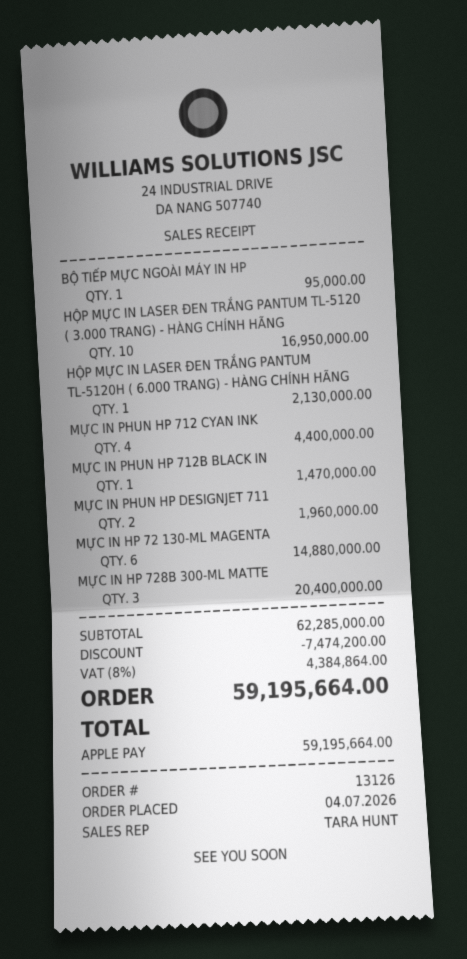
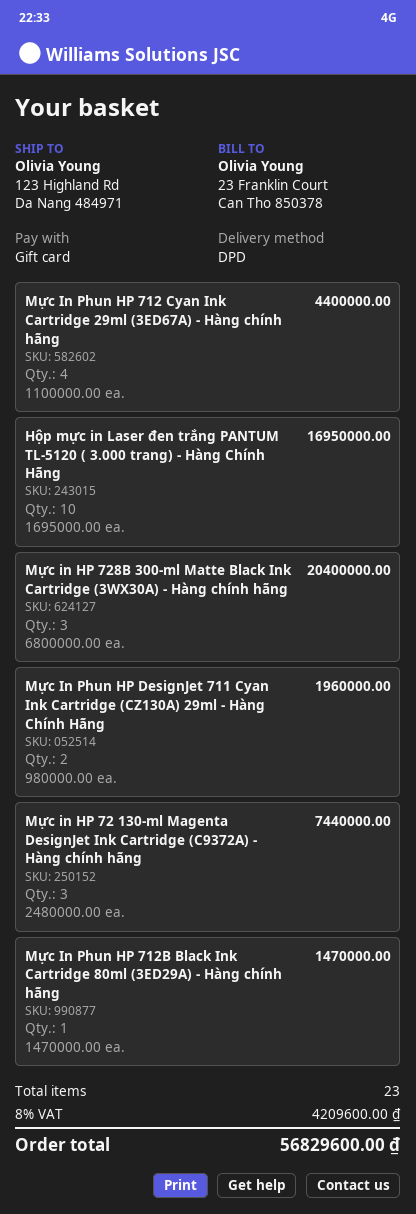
payment method: Apple Pay -> gift card
BỘ TIẾP MỰC NGOÀI MÁY IN HP: 1 for 95000.00 -> none
HỘP MỰC IN LASER ĐEN TRẮNG PANTUM TL-5120H ( 6.000 TRANG) - HÀNG CHÍNH HÃNG: 1 for 2130000.00 -> none
MỰC IN HP 72 130-ML MAGENTA: 6 for 14880000.00 -> 3 for 7440000.00
discount: 7474200.00 -> none
tax: 8% = 4384864.00 -> 8% = 4209600.00
total: 59195664.00 -> 56829600.00

